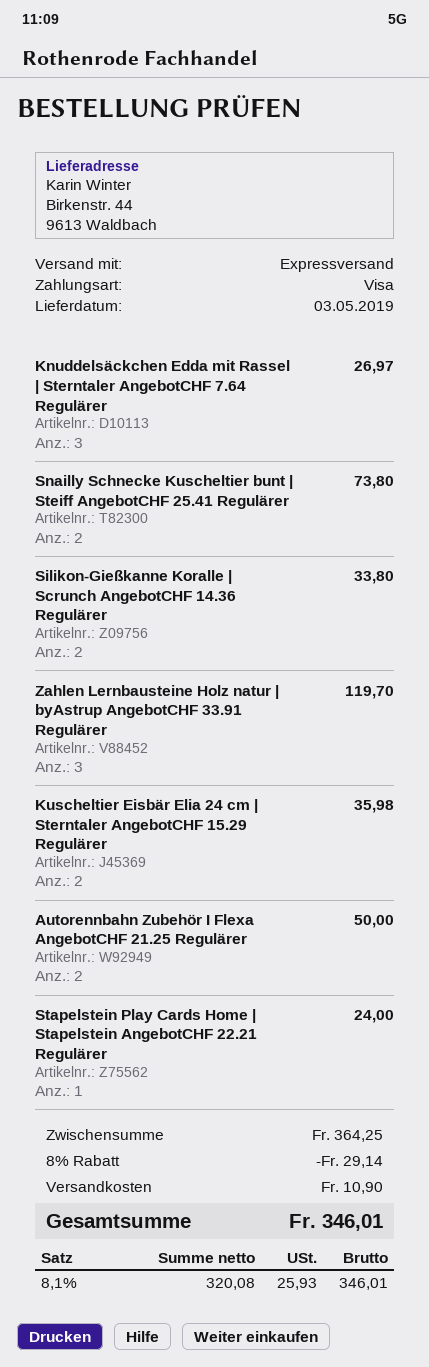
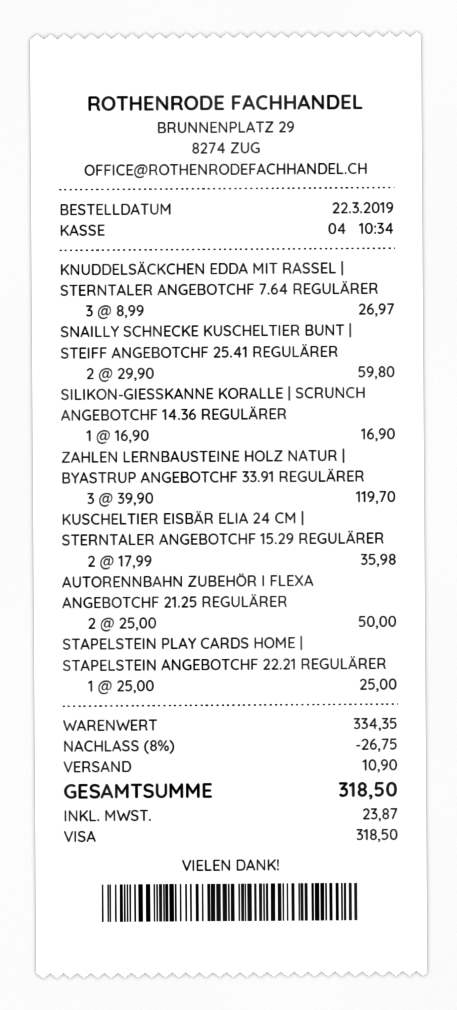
Snailly Schnecke Kuscheltier bunt | Steiff AngebotCHF 25.41 Regulärer: 2 for 73.80 -> 2 for 59.80
Silikon-Gießkanne Koralle | Scrunch AngebotCHF 14.36 Regulärer: 2 for 33.80 -> 1 for 16.90
Stapelstein Play Cards Home | Stapelstein AngebotCHF 22.21 Regulärer: 1 for 24.00 -> 1 for 25.00
subtotal: 364.25 -> 334.35
discount: 8% = 29.14 -> 8% = 26.75
tax: 25.93 -> 23.87
total: 346.01 -> 318.50

